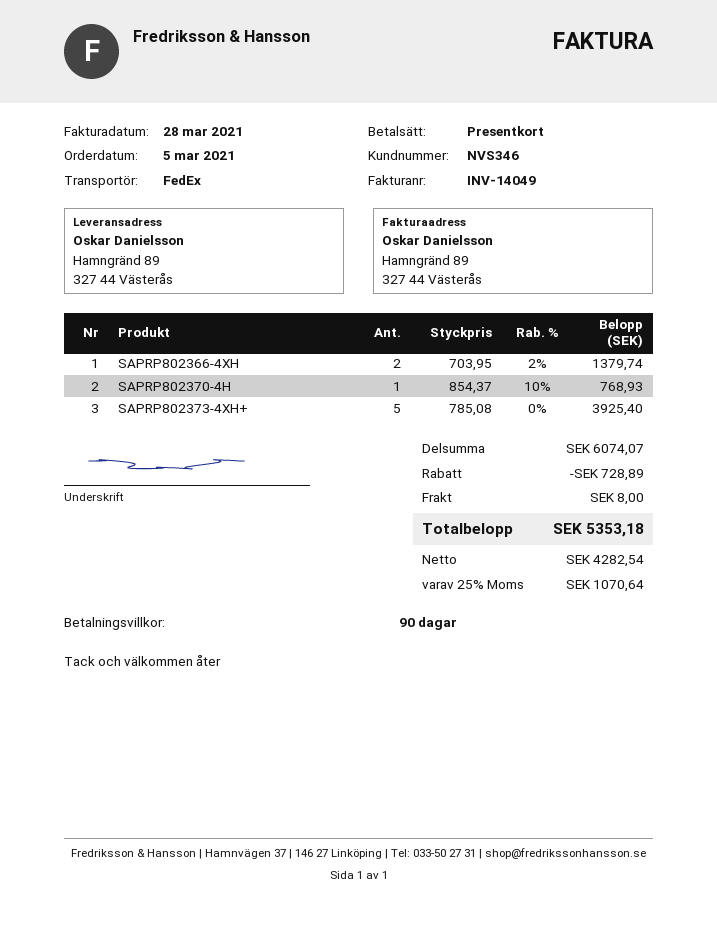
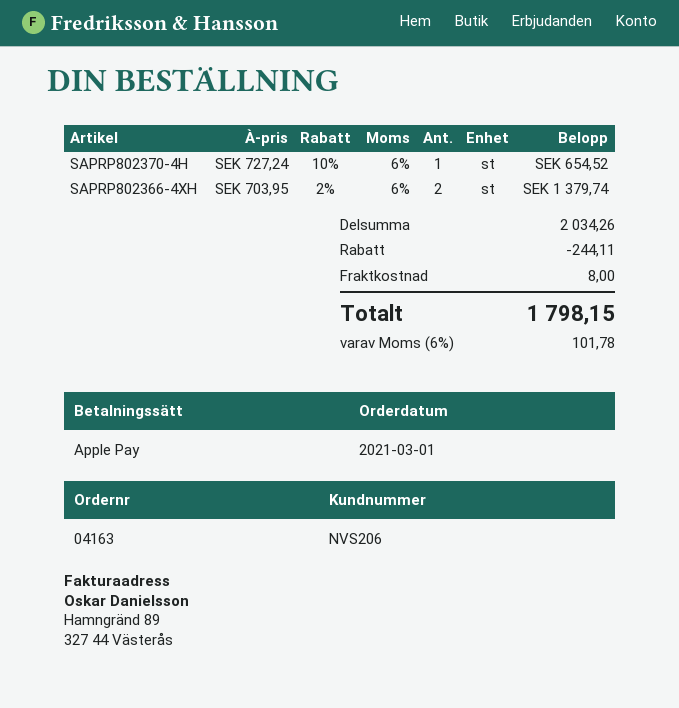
order date: 2021-03-05 -> 2021-03-01
customer number: NVS346 -> NVS206
payment method: gift card -> Apple Pay
SAPRP802370-4H: 1 x 854.37 - 10% = 768.93 -> 1 x 727.24 - 10% = 654.52
SAPRP802373-4XH+: 5 x 785.08 = 3925.40 -> none
subtotal: 6074.07 -> 2034.26
discount: 728.89 -> 244.11
tax: 25% = 1070.64 -> 6% = 101.78
total: 5353.18 -> 1798.15

